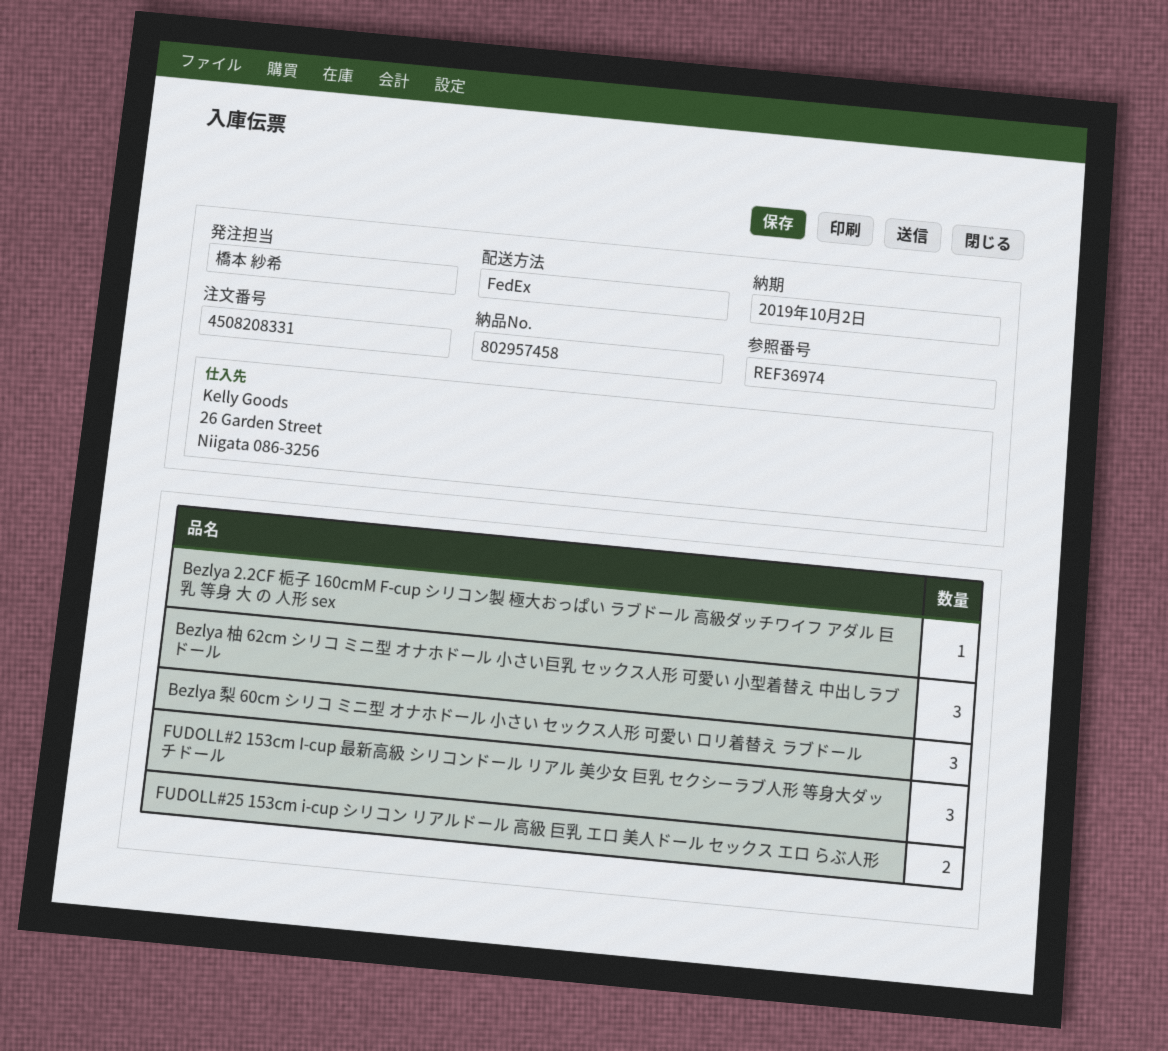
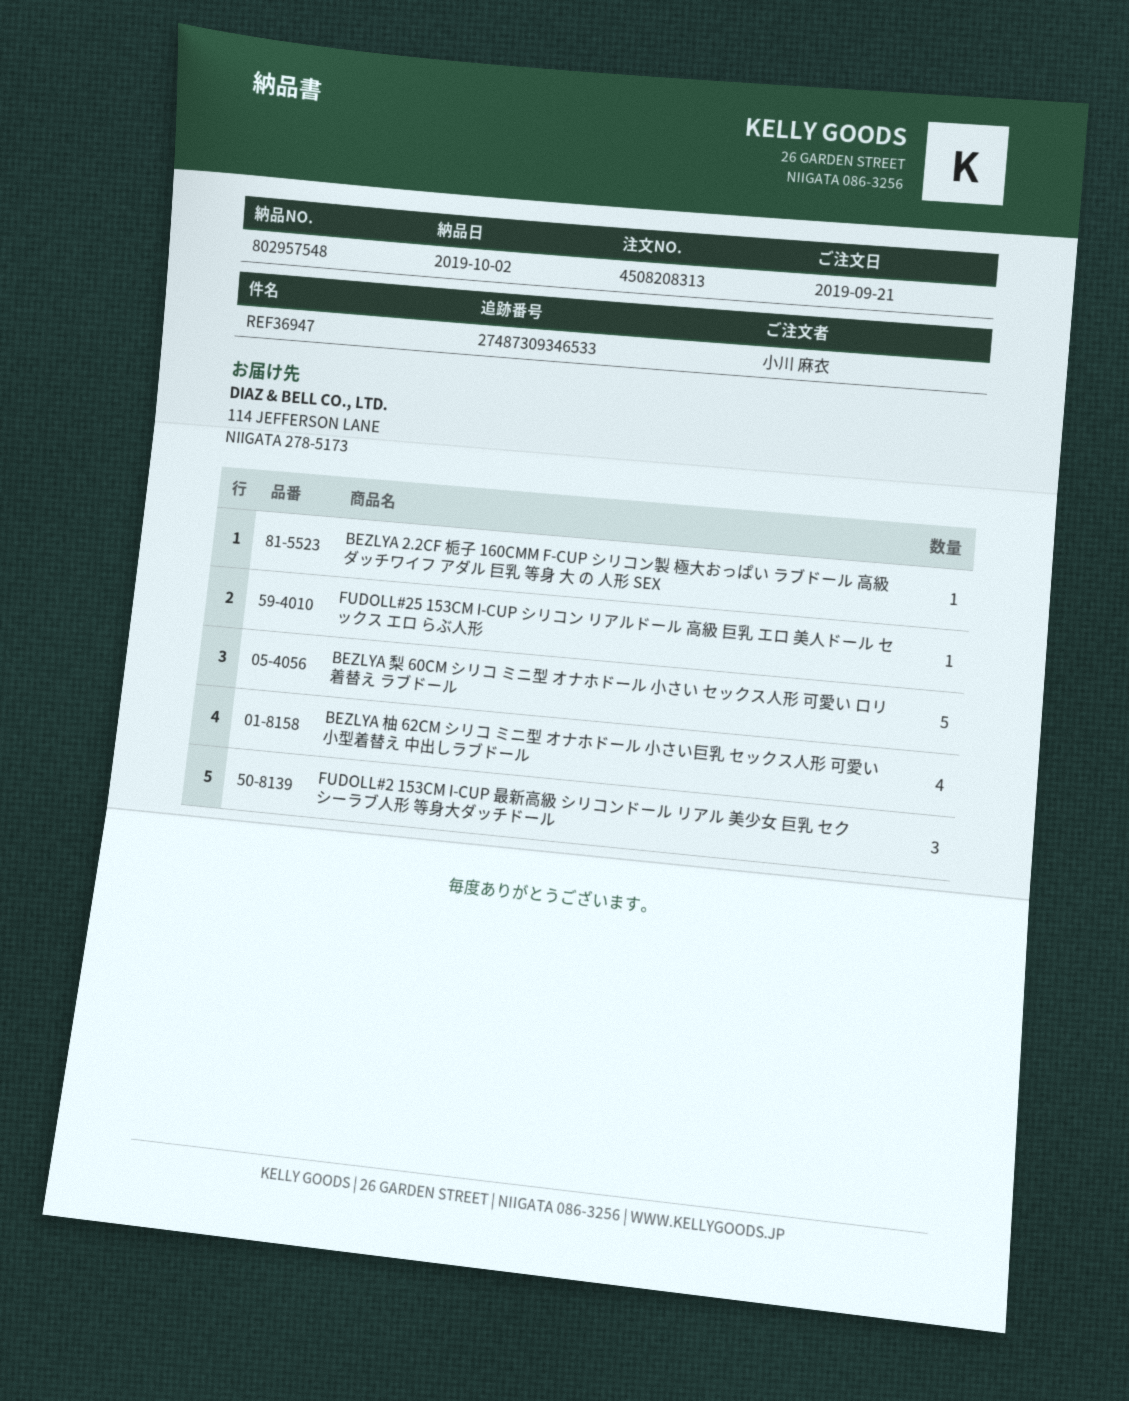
order number: 4508208331 -> 4508208313
delivery note number: 802957458 -> 802957548
reference: REF36974 -> REF36947
ordered by: 橋本 紗希 -> 小川 麻衣
Bezlya 柚 62cm シリコ ミニ型 オナホドール 小さい巨乳 セックス人形 可愛い 小型着替え 中出しラブドール: 3 -> 4
Bezlya 梨 60cm シリコ ミニ型 オナホドール 小さい セックス人形 可愛い ロリ着替え ラブドール: 3 -> 5
FUDOLL#25 153cm i-cup シリコン リアルドール 高級 巨乳 エロ 美人ドール セックス エロ らぶ人形: 2 -> 1

